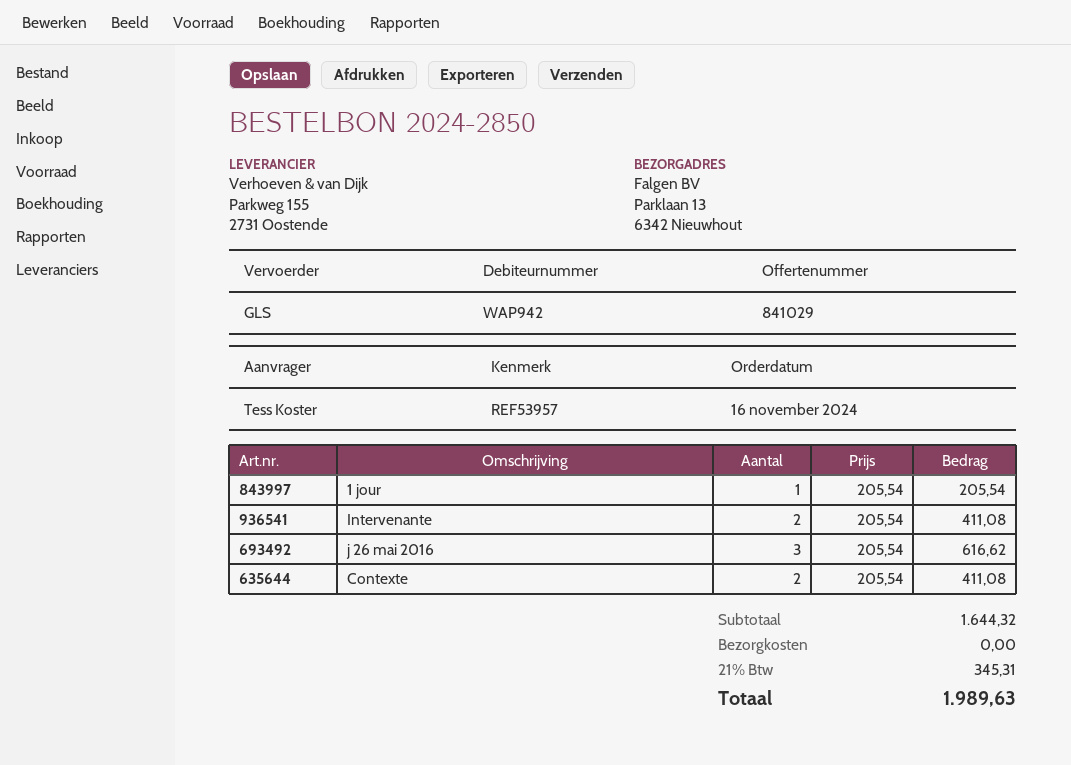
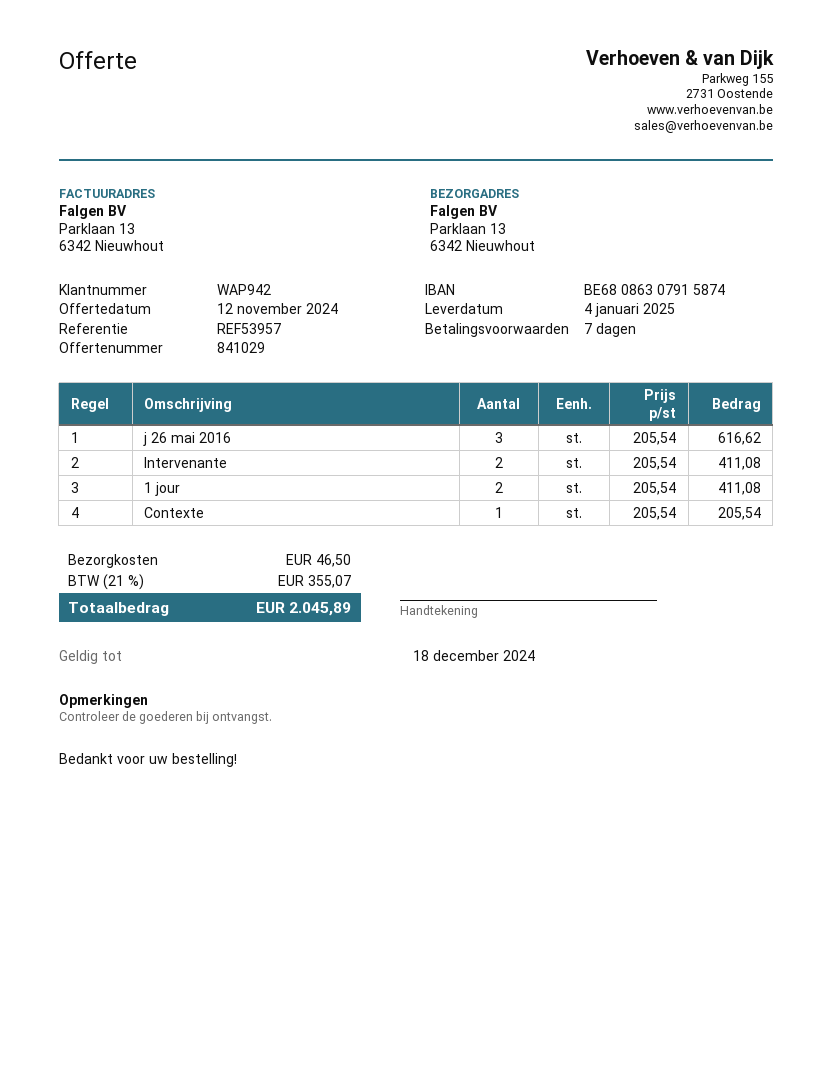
1 jour: 1 x 205.54 = 205.54 -> 2 x 205.54 = 411.08
Contexte: 2 x 205.54 = 411.08 -> 1 x 205.54 = 205.54
shipping: 0.00 -> 46.50
tax: 21% = 345.31 -> 21% = 355.07
total: 1989.63 -> 2045.89

